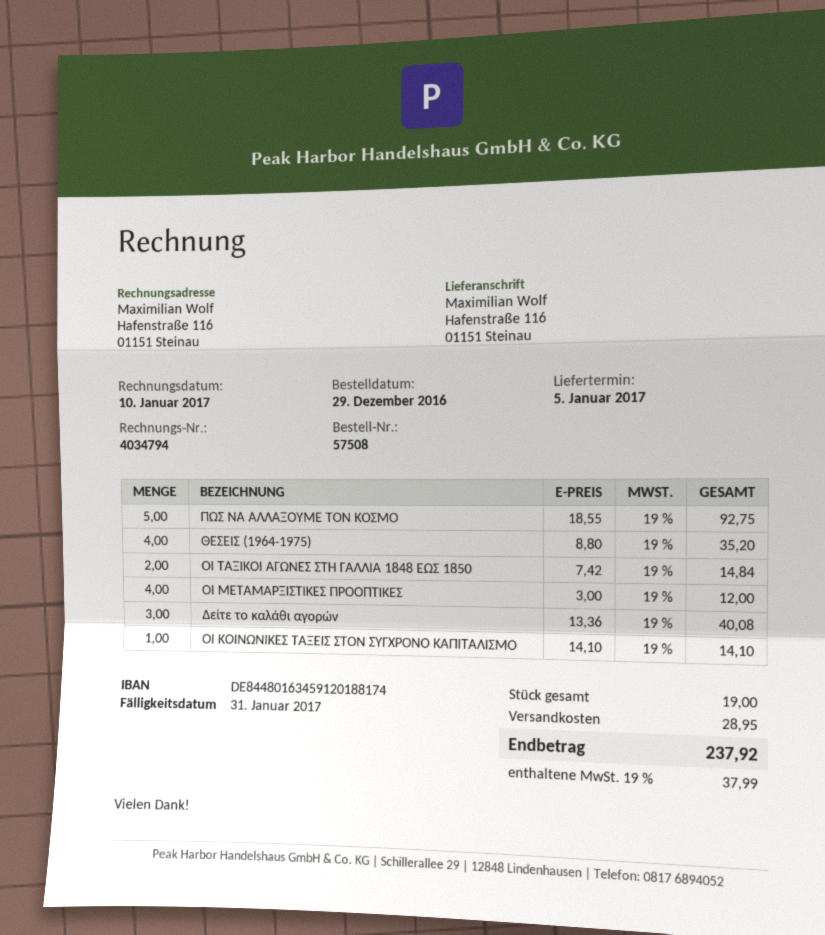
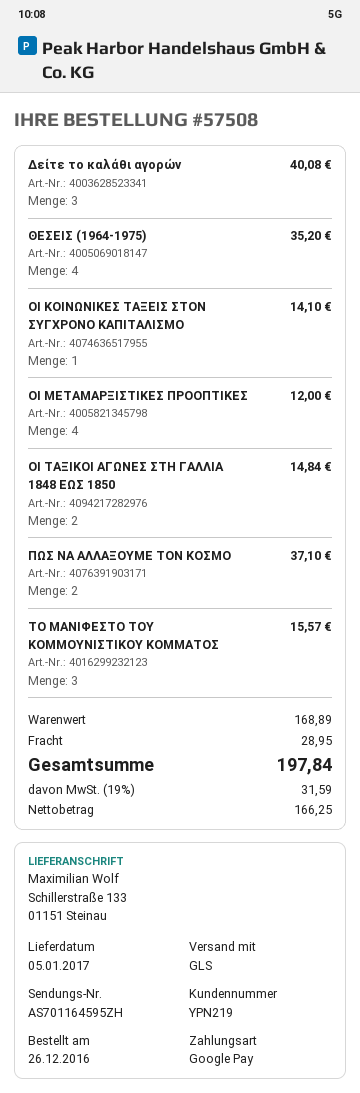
order date: 2016-12-29 -> 2016-12-26
ship to: Hafenstraße 116, 01151 Steinau -> Schillerstraße 133, 01151 Steinau
ΠΩΣ ΝΑ ΑΛΛΑΞΟΥΜΕ ΤΟΝ ΚΟΣΜΟ: 5 for 92.75 -> 2 for 37.10
ΤΟ ΜΑΝΙΦΕΣΤΟ ΤΟΥ ΚΟΜΜΟΥΝΙΣΤΙΚΟΥ ΚΟΜΜΑΤΟΣ: none -> 3 for 15.57
tax: 19% = 37.99 -> 19% = 31.59
total: 237.92 -> 197.84

